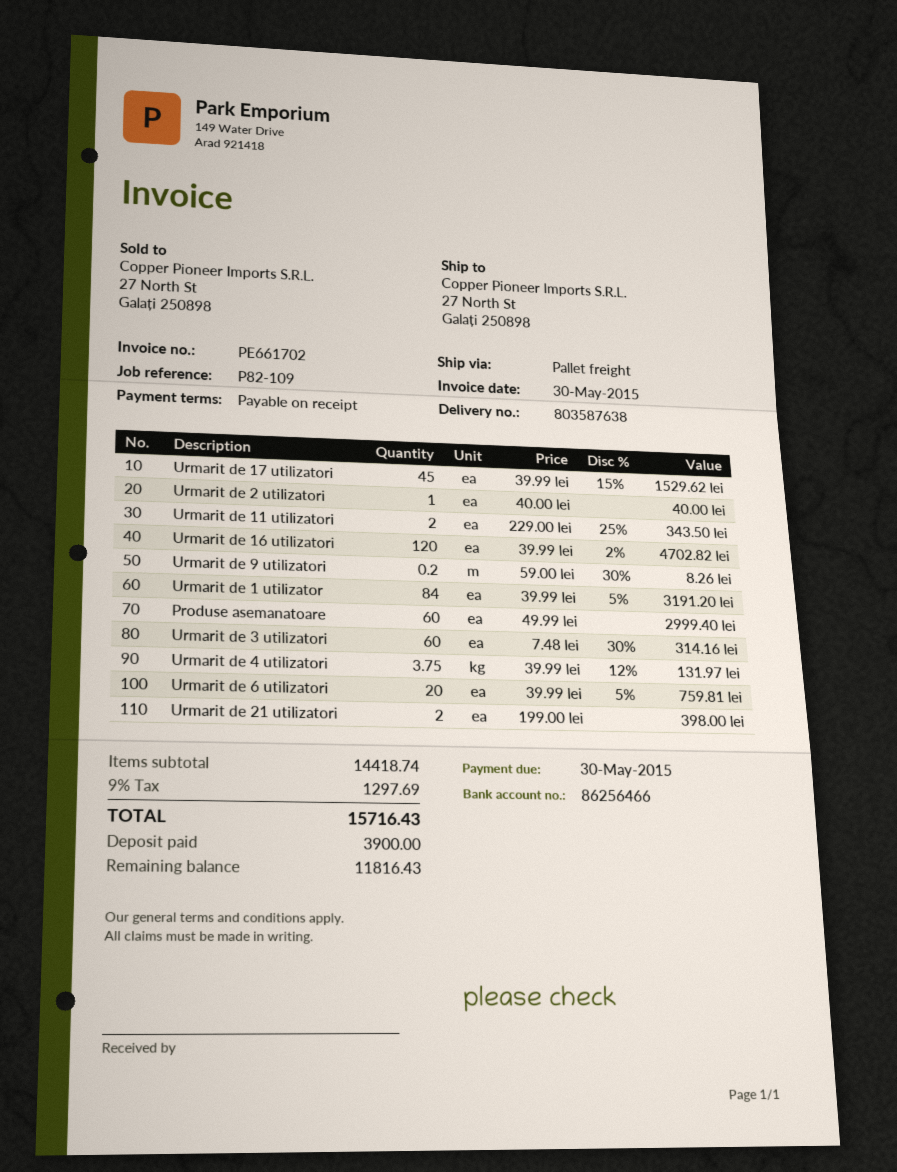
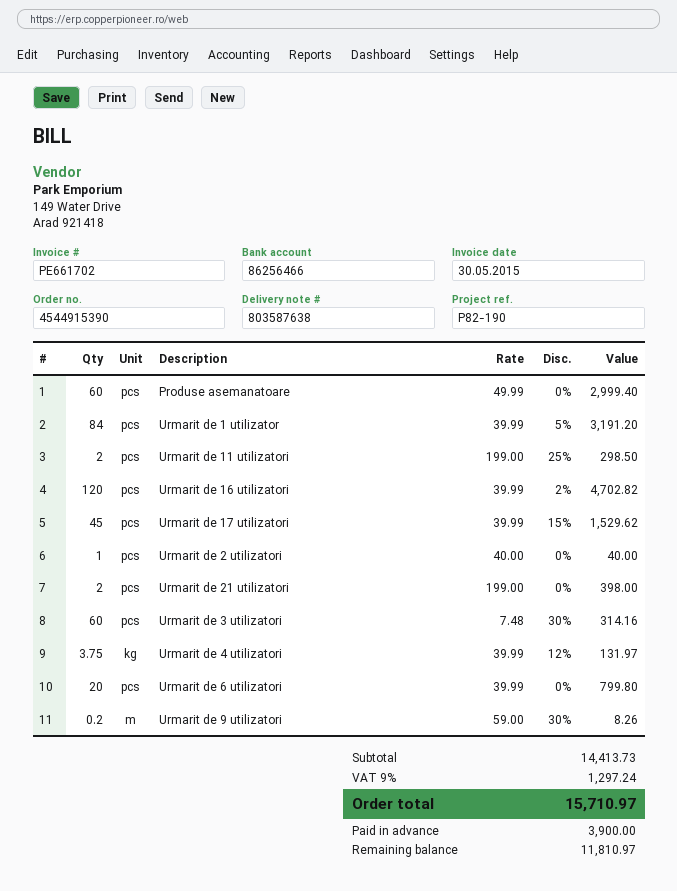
reference: P82-109 -> P82-190
Urmarit de 11 utilizatori: 2 x 229.00 - 25% = 343.50 -> 2 x 199.00 - 25% = 298.50
Urmarit de 6 utilizatori: 20 x 39.99 - 5% = 759.81 -> 20 x 39.99 = 799.80
subtotal: 14418.74 -> 14413.73
tax: 9% = 1297.69 -> 9% = 1297.24
total: 15716.43 -> 15710.97
balance: 11816.43 -> 11810.97

